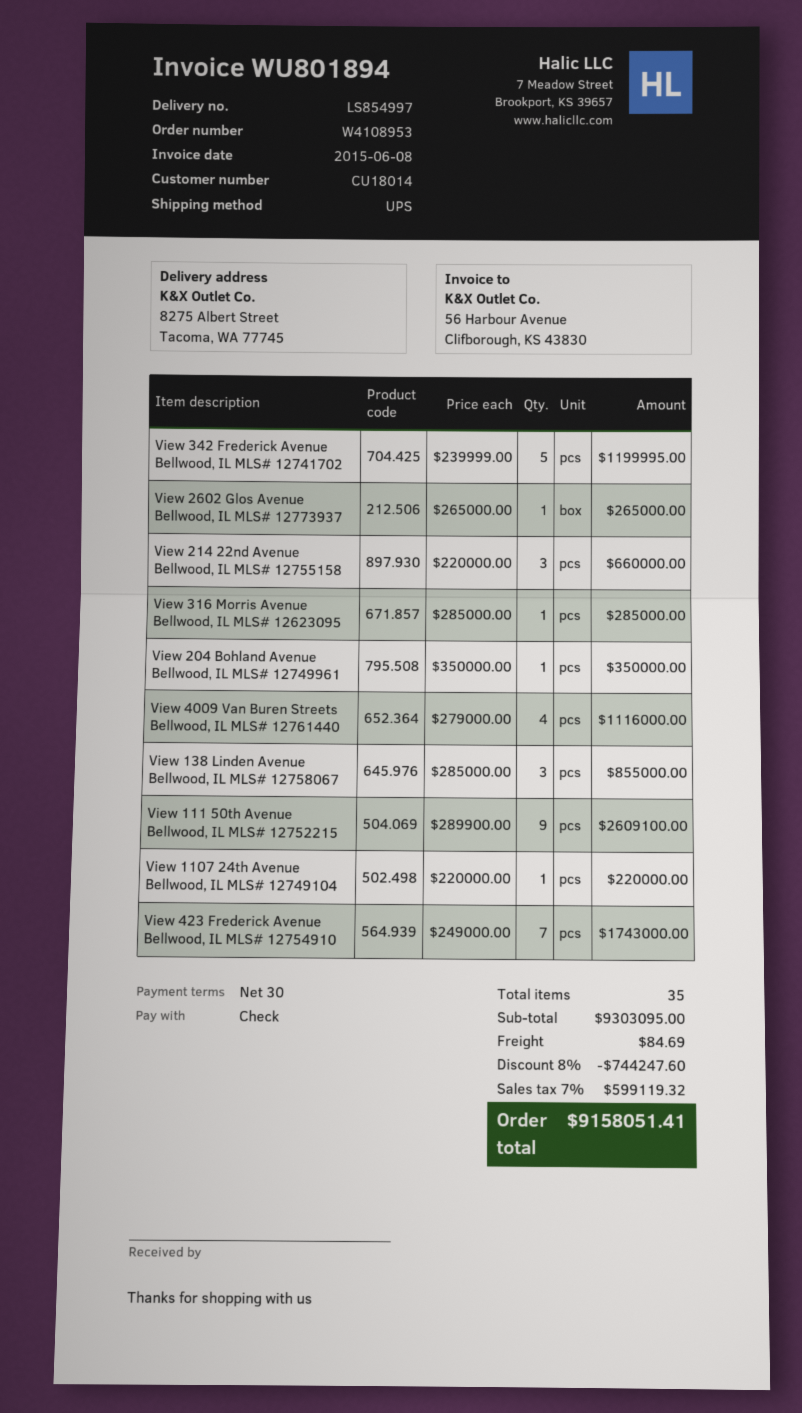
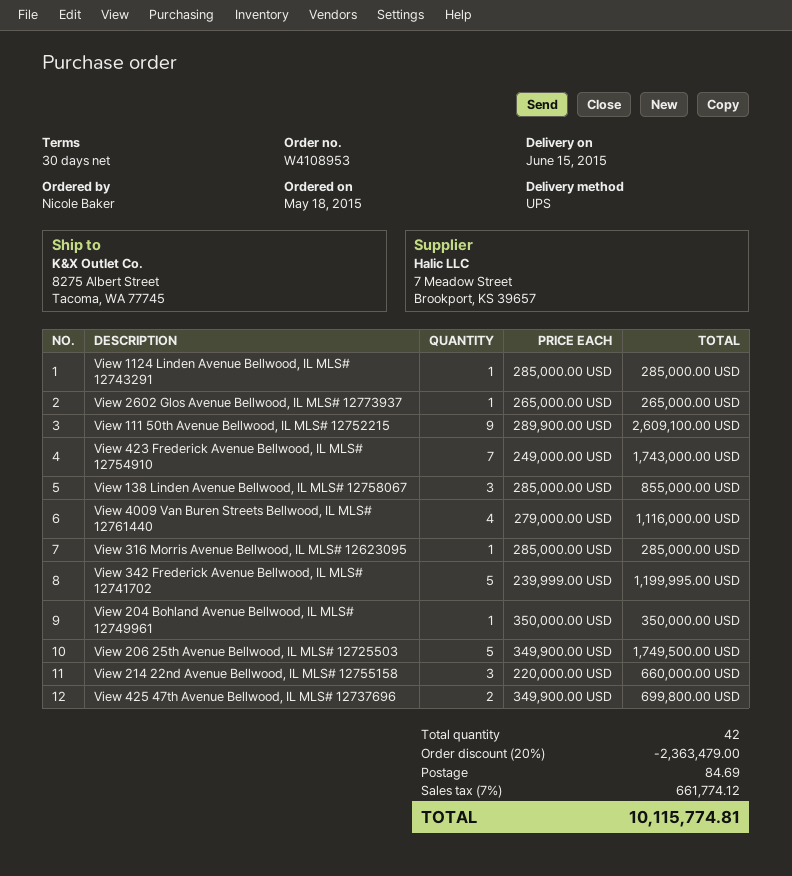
View 1107 24th Avenue Bellwood, IL MLS# 12749104: 1 x 220000.00 = 220000.00 -> none
View 1124 Linden Avenue Bellwood, IL MLS# 12743291: none -> 1 x 285000.00 = 285000.00
View 206 25th Avenue Bellwood, IL MLS# 12725503: none -> 5 x 349900.00 = 1749500.00
View 425 47th Avenue Bellwood, IL MLS# 12737696: none -> 2 x 349900.00 = 699800.00
total quantity: 35 -> 42
discount: 8% = 744247.60 -> 20% = 2363479.00
tax: 7% = 599119.32 -> 7% = 661774.12
total: 9158051.41 -> 10115774.81

